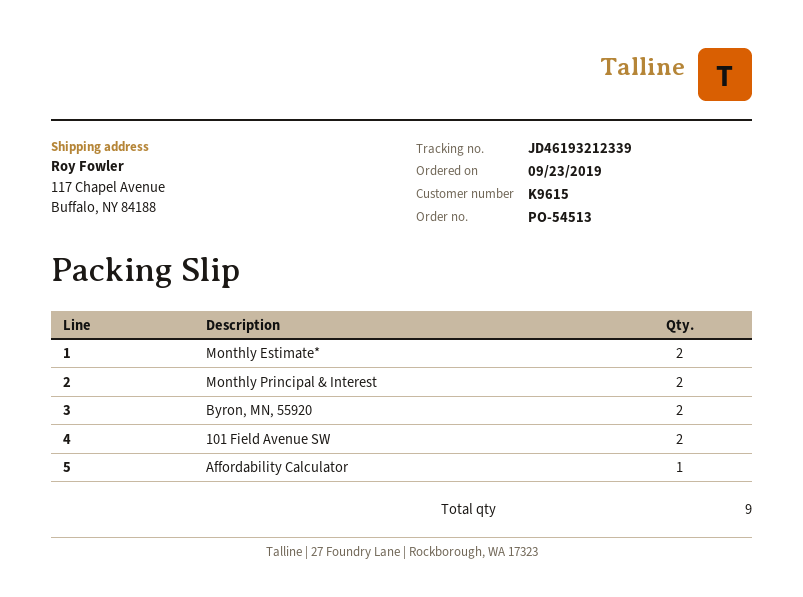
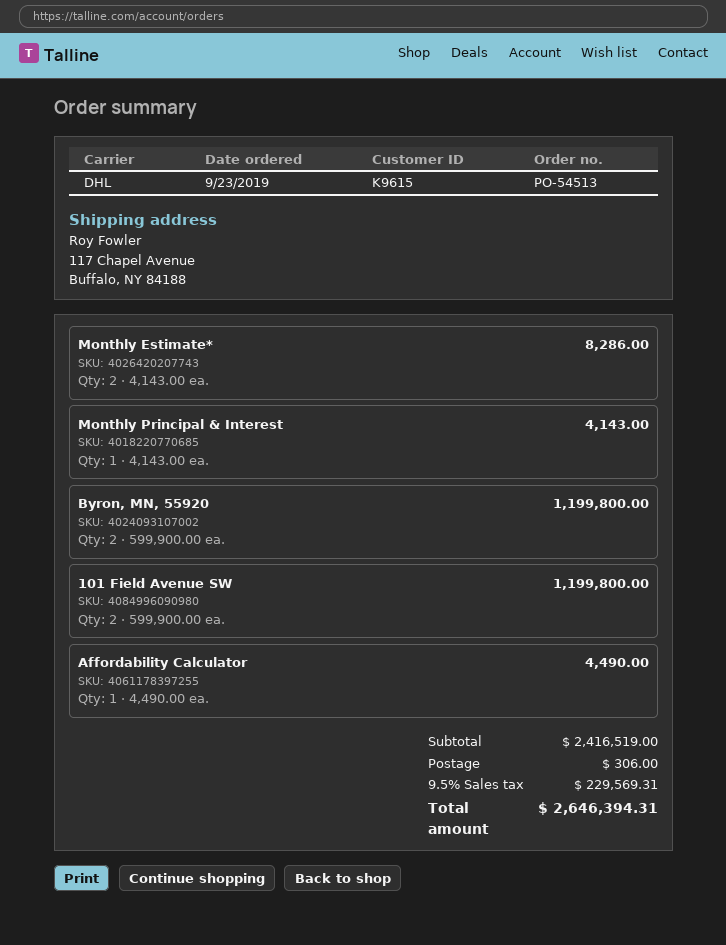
Monthly Principal & Interest: 2 -> 1

